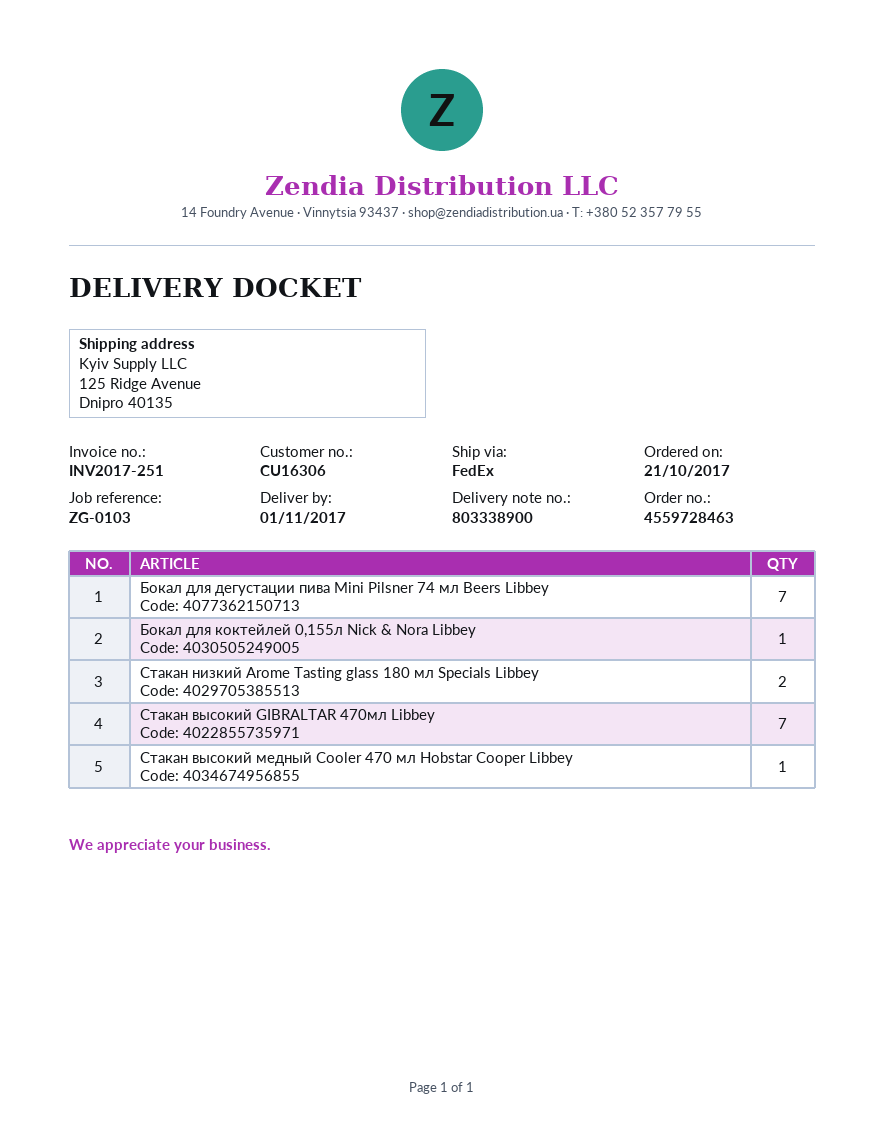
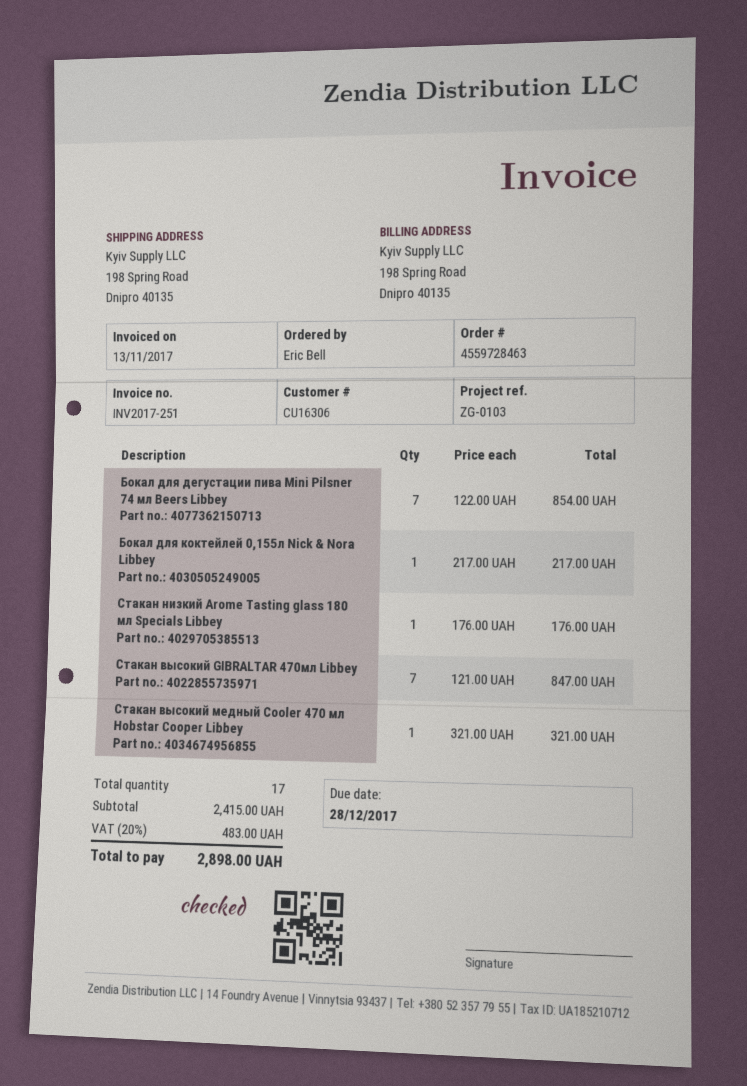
ship to: 125 Ridge Avenue, Dnipro 40135 -> 198 Spring Road, Dnipro 40135
Стакан низкий Arome Tasting glass 180 мл Specials Libbey: 2 -> 1

